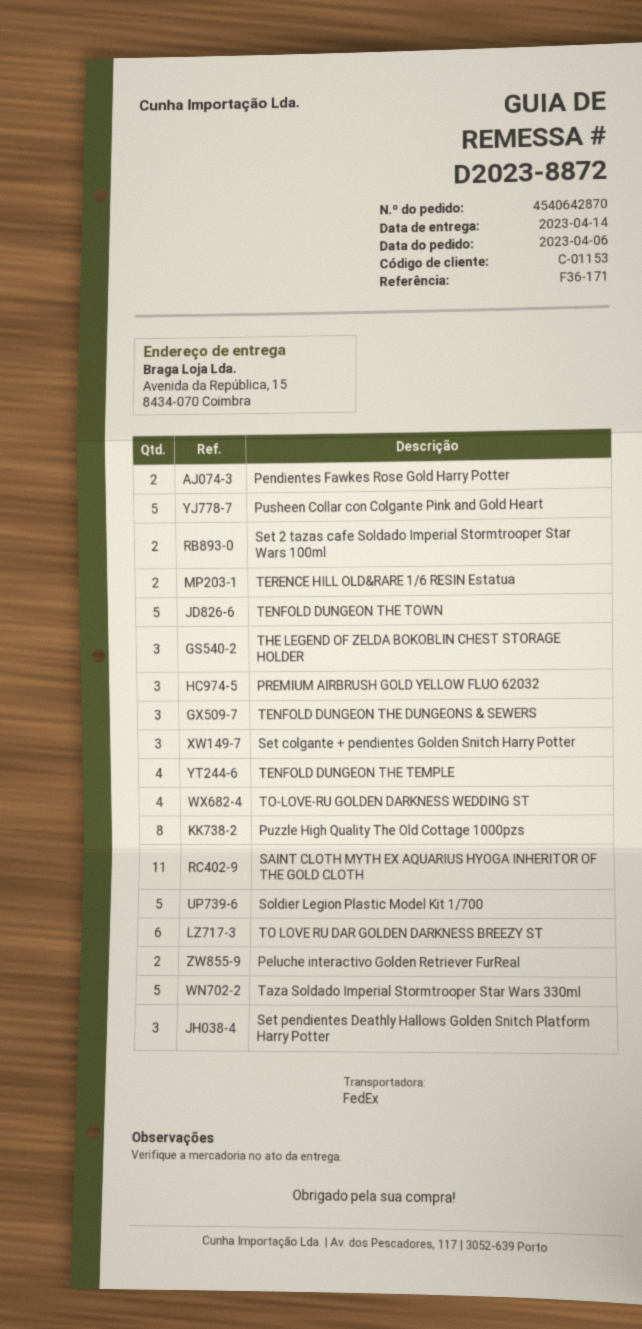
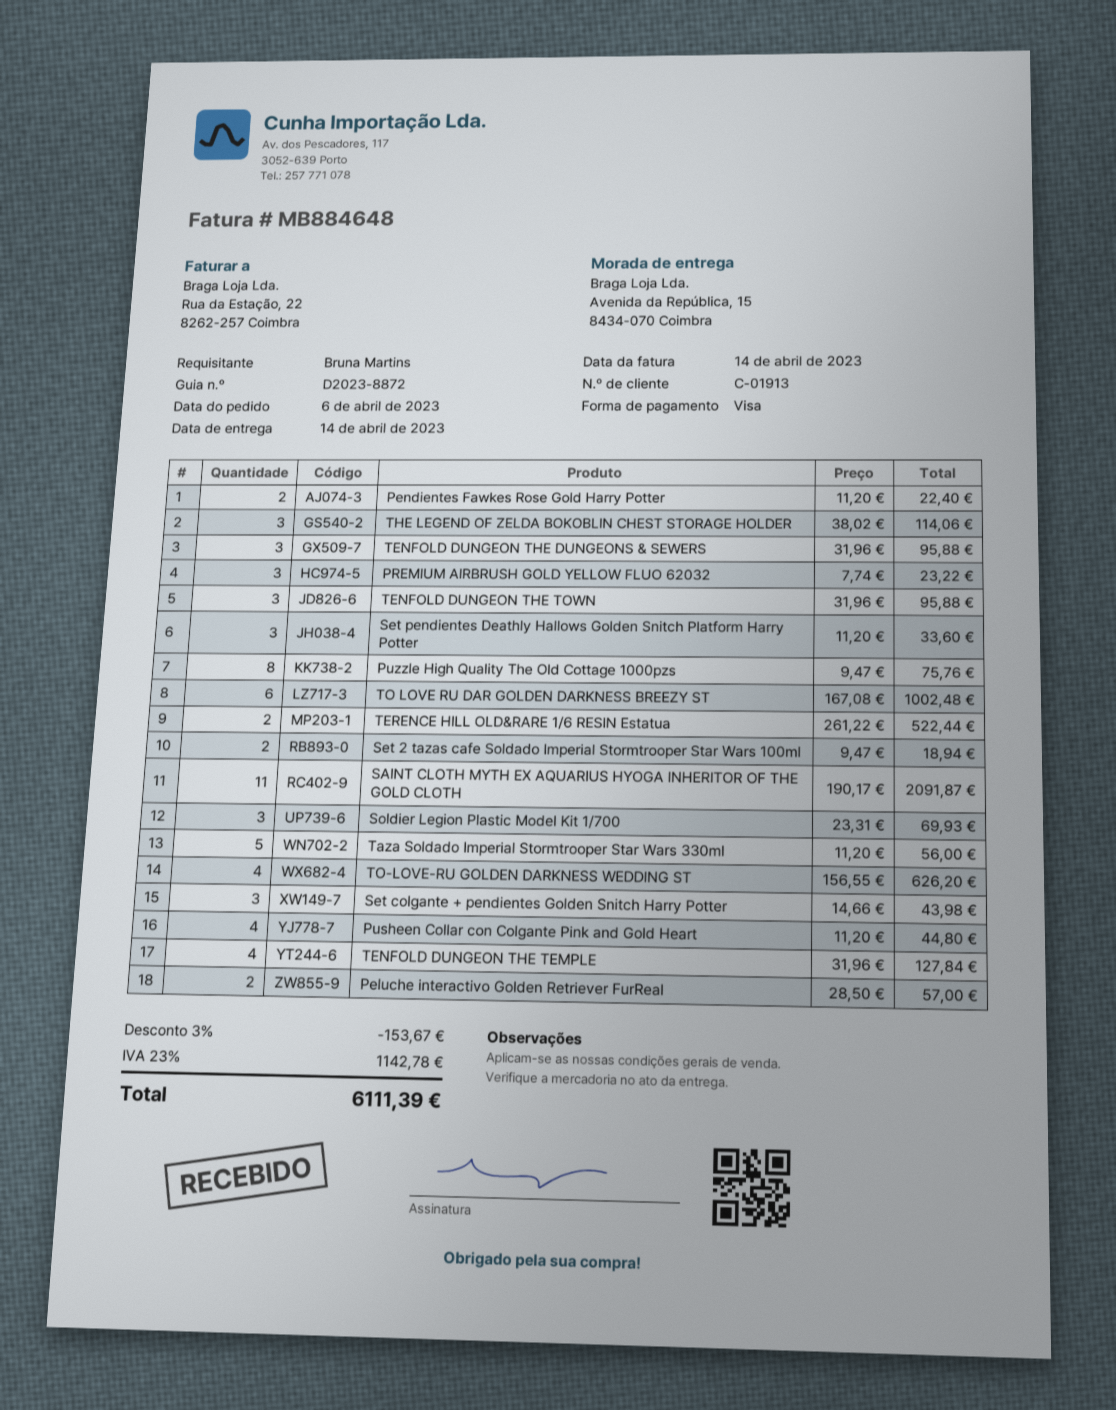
customer number: C-01153 -> C-01913
Pusheen Collar con Colgante Pink and Gold Heart: 5 -> 4
TENFOLD DUNGEON THE TOWN: 5 -> 3
Soldier Legion Plastic Model Kit 1/700: 5 -> 3

